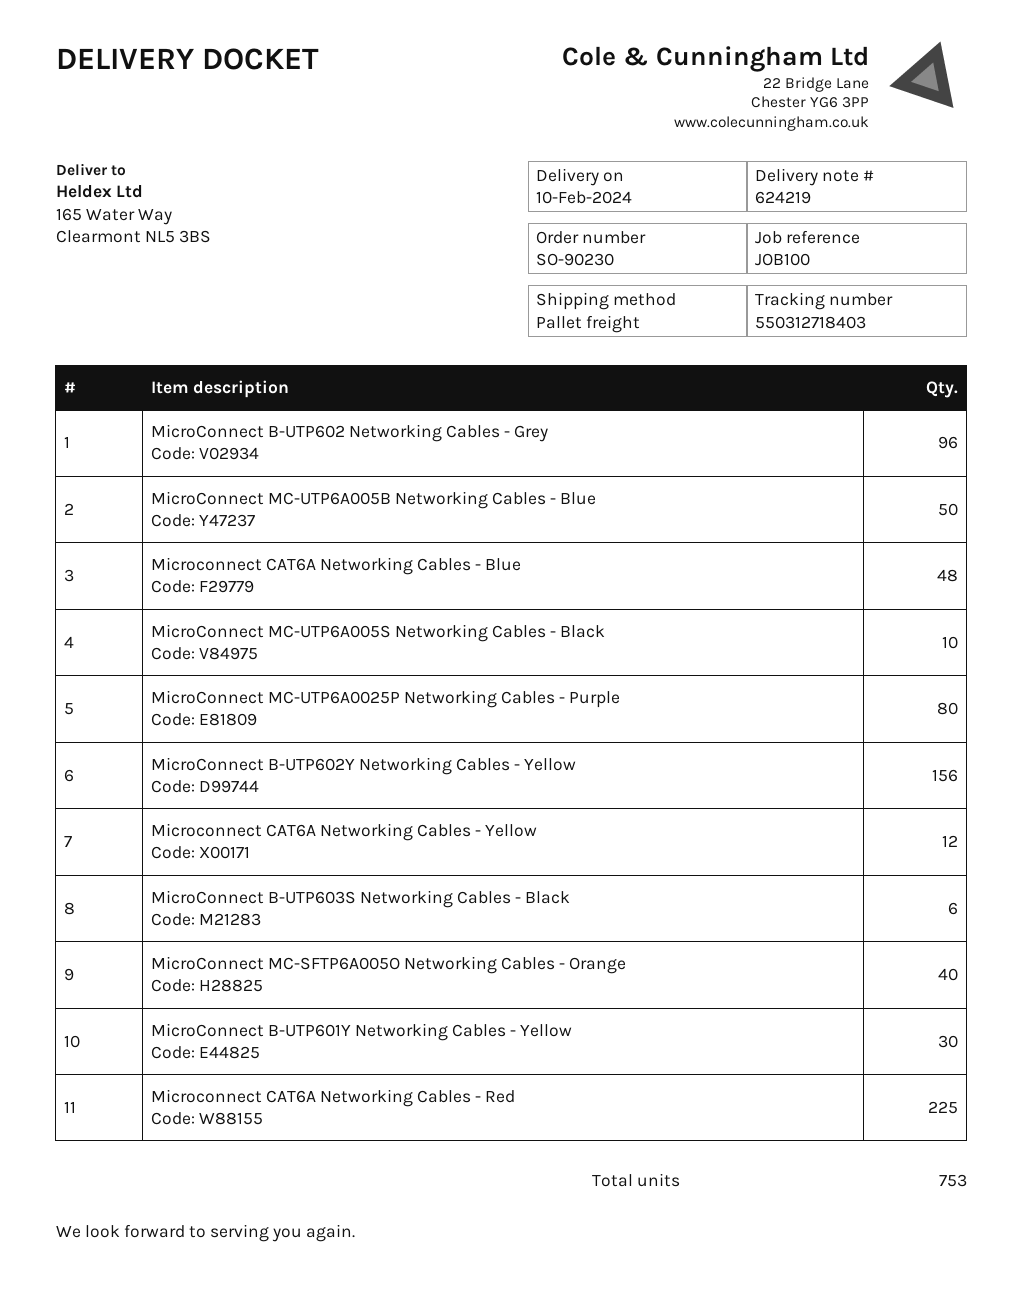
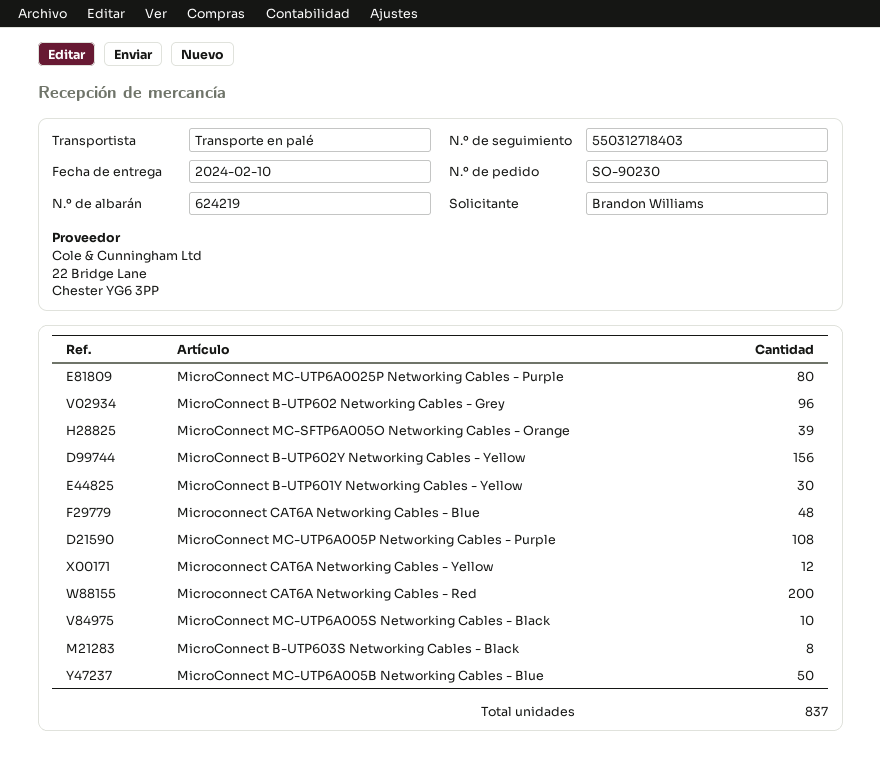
MicroConnect B-UTP603S Networking Cables - Black: 6 -> 8
MicroConnect MC-SFTP6A005O Networking Cables - Orange: 40 -> 39
Microconnect CAT6A Networking Cables - Red: 225 -> 200
MicroConnect MC-UTP6A005P Networking Cables - Purple: none -> 108
total quantity: 753 -> 837

